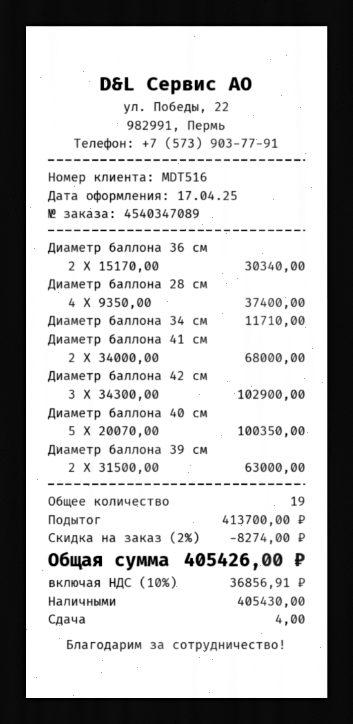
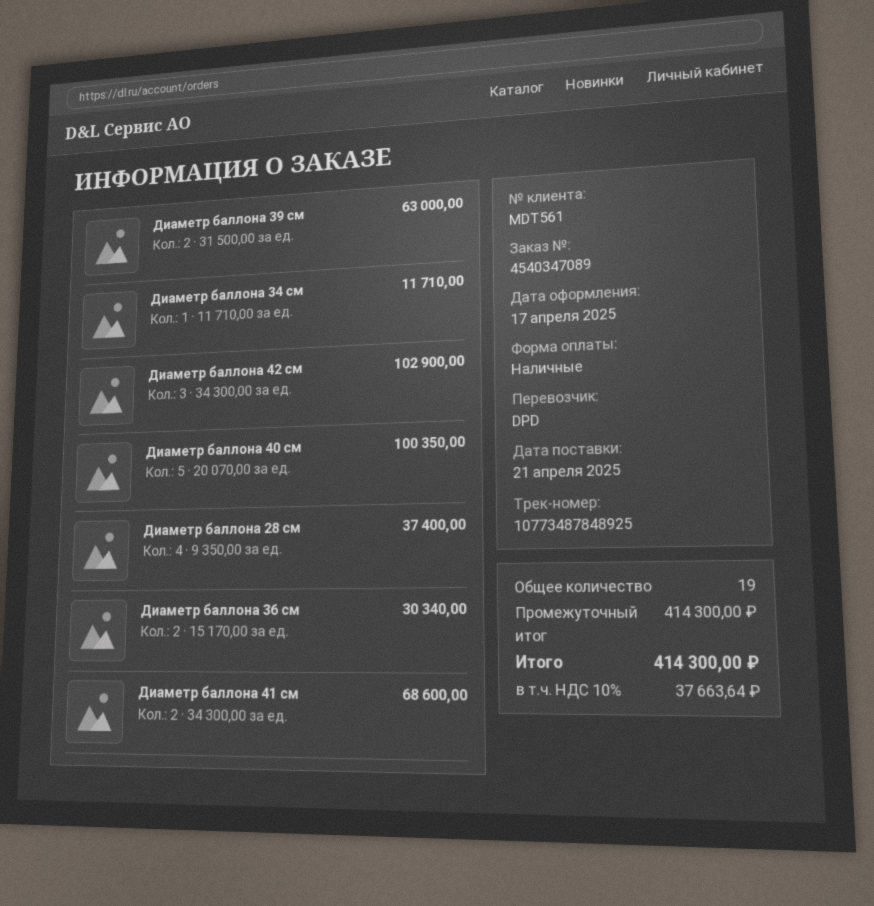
customer number: MDT516 -> MDT561
Диаметр баллона 41 см: 2 x 34000.00 = 68000.00 -> 2 x 34300.00 = 68600.00
subtotal: 413700.00 -> 414300.00
discount: 2% = 8274.00 -> none
tax: 10% = 36856.91 -> 10% = 37663.64
total: 405426.00 -> 414300.00

